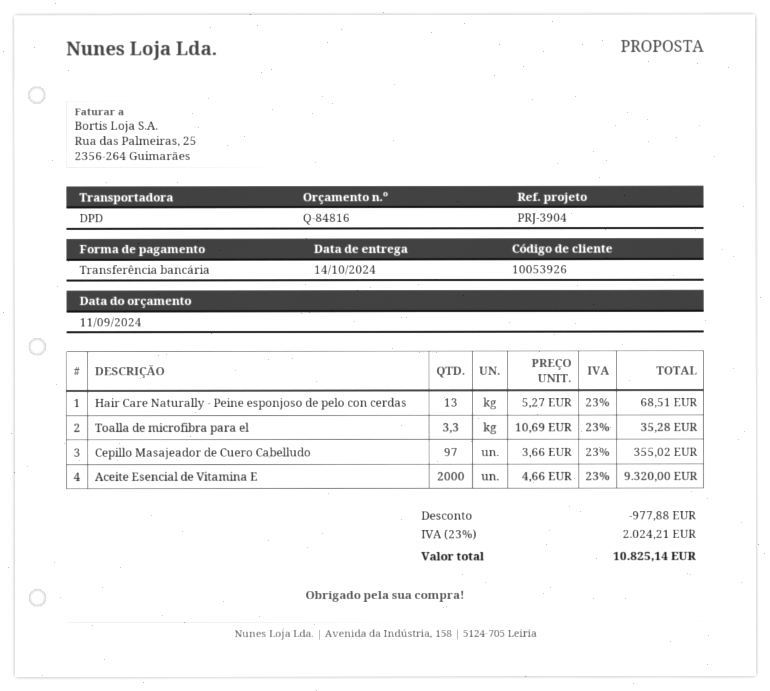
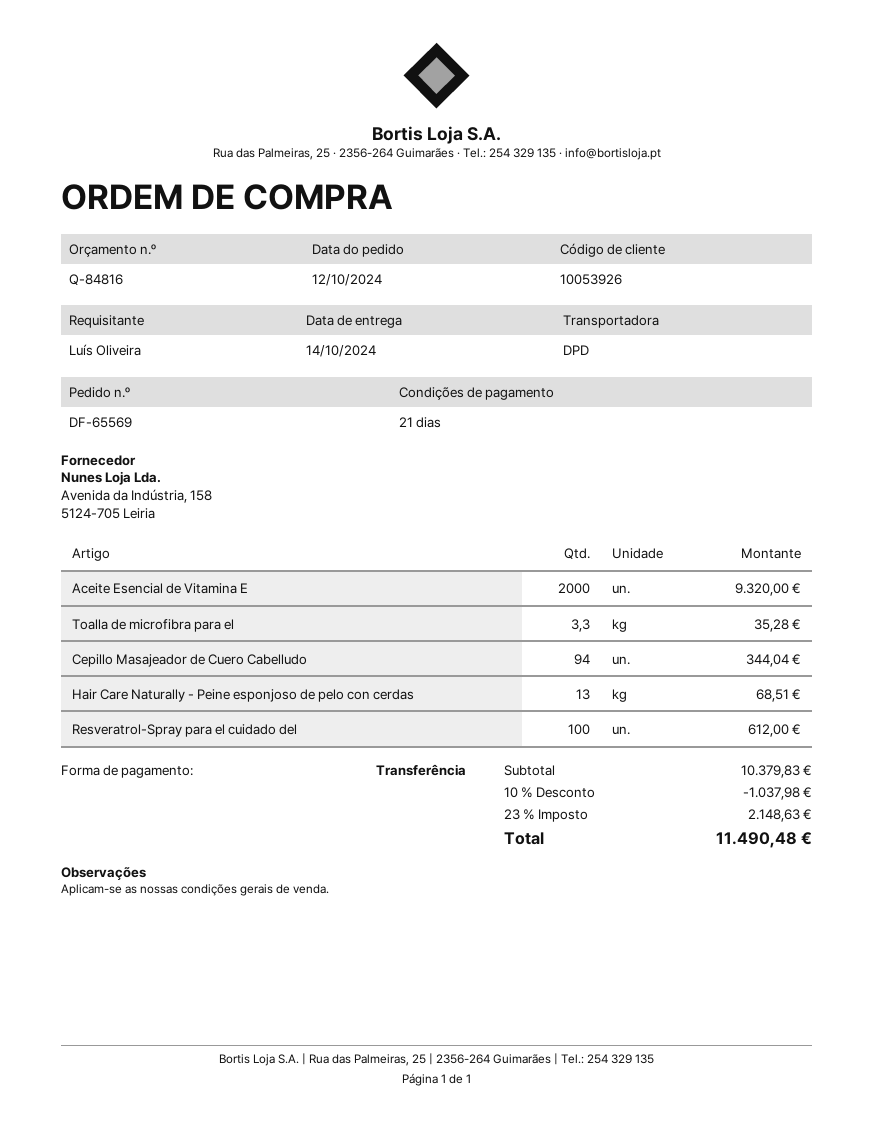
Cepillo Masajeador de Cuero Cabelludo: 97 for 355.02 -> 94 for 344.04
Resveratrol-Spray para el cuidado del: none -> 100 for 612.00
discount: 977.88 -> 1037.98
tax: 23% = 2024.21 -> 23% = 2148.63
total: 10825.14 -> 11490.48

